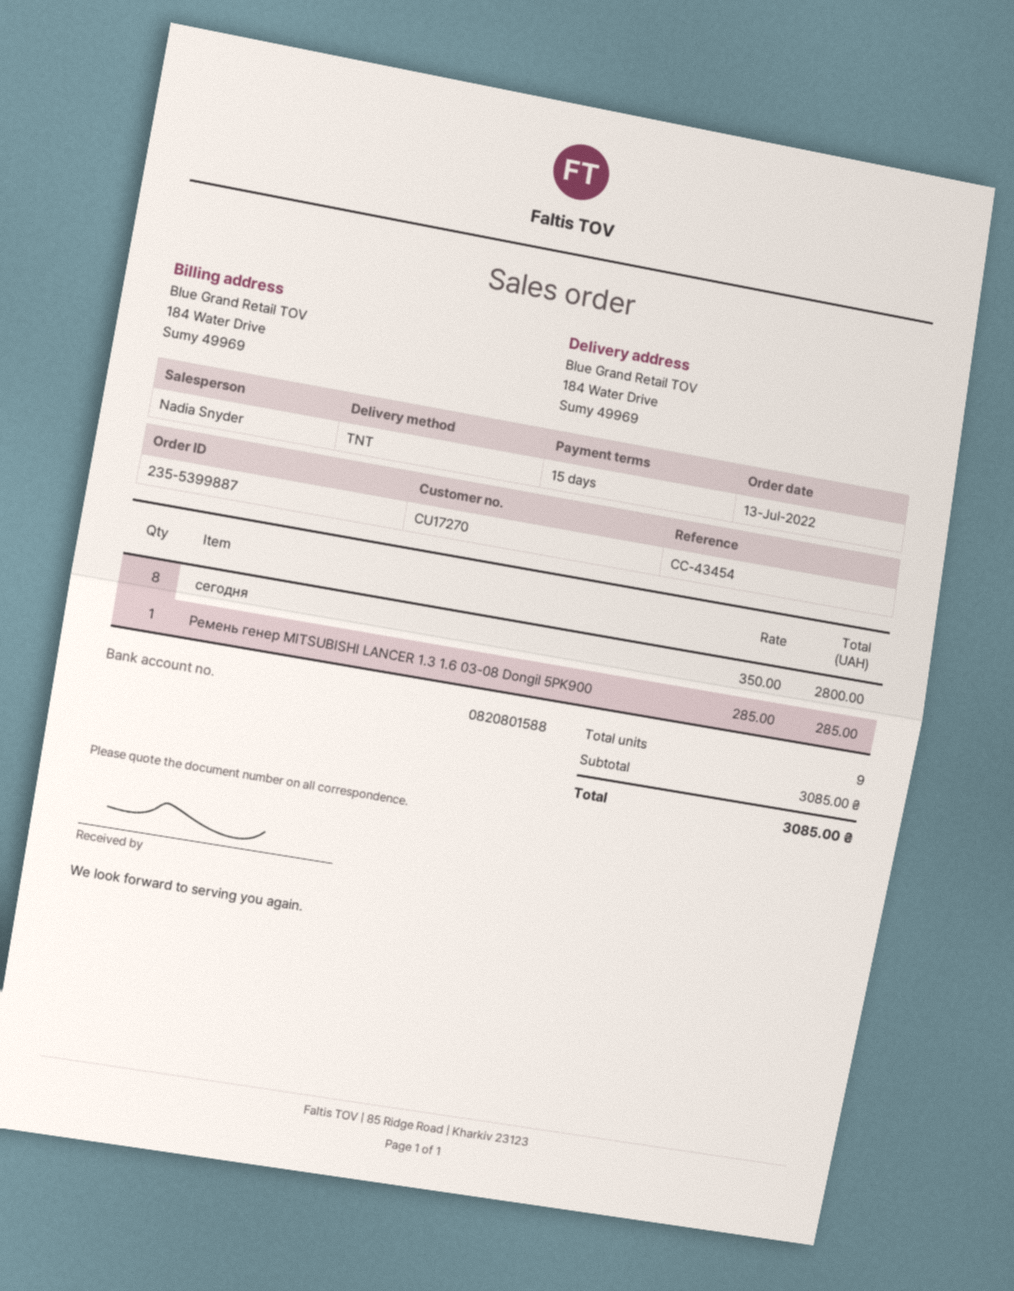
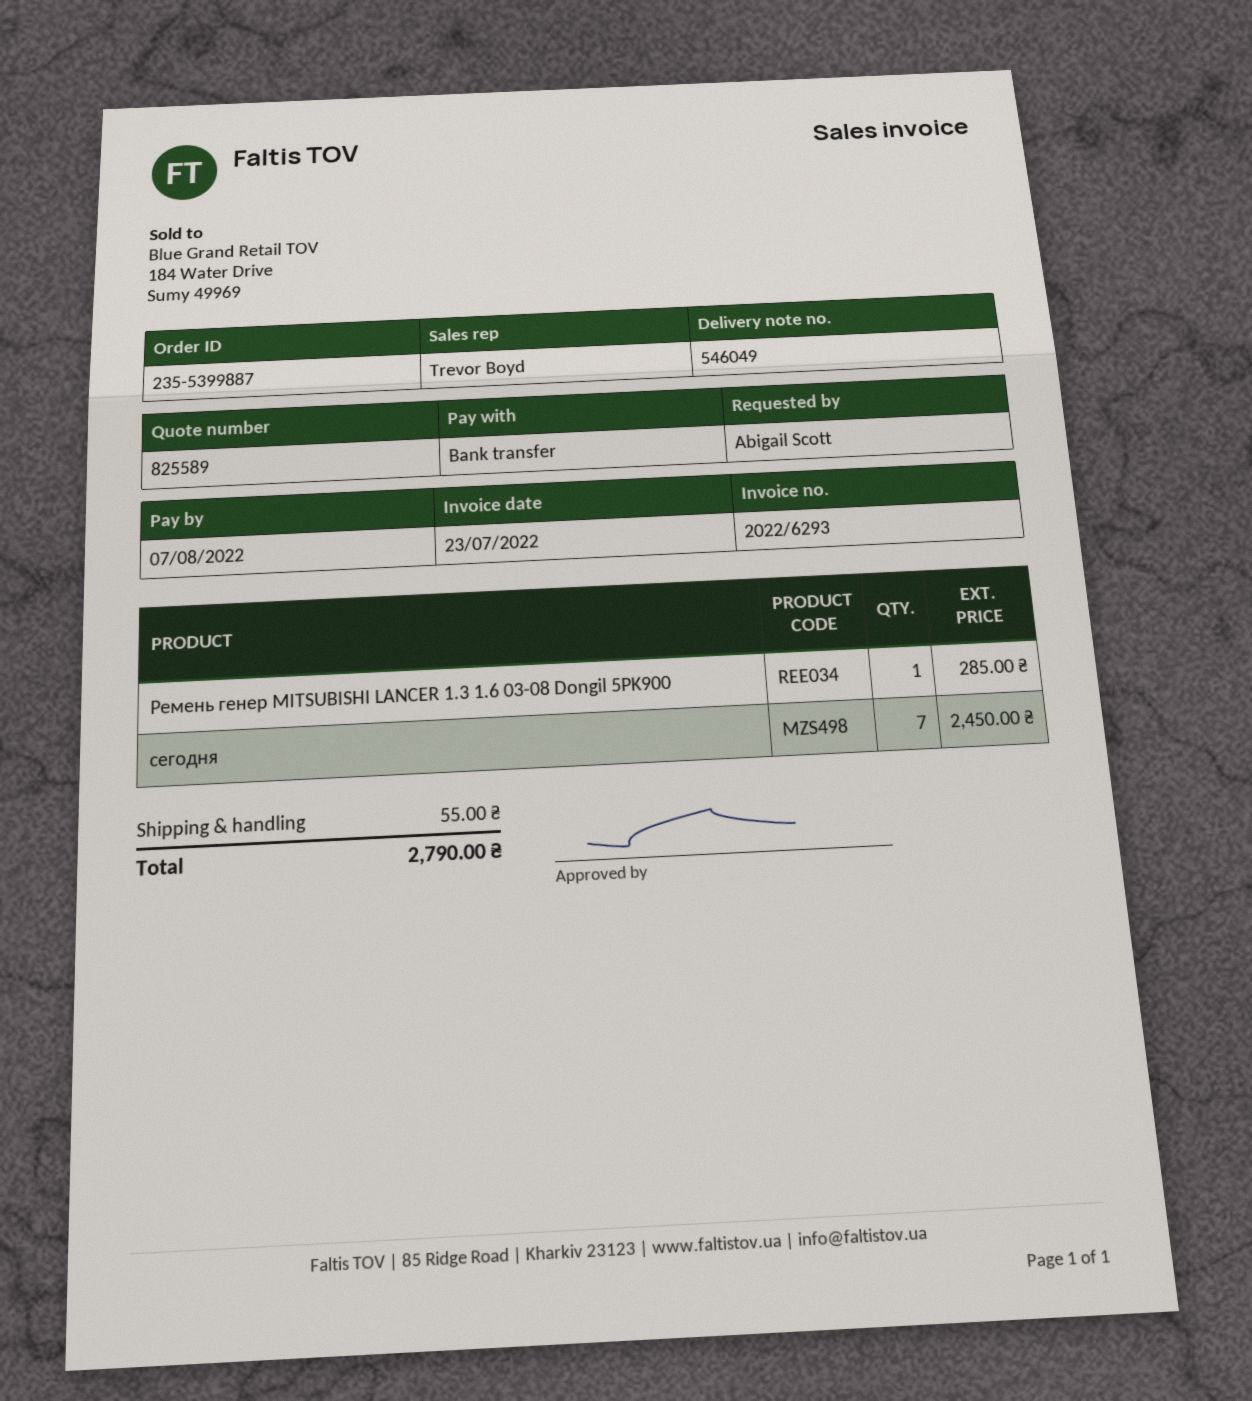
sales rep: Nadia Snyder -> Trevor Boyd
сегодня: 8 for 2800.00 -> 7 for 2450.00
shipping: none -> 55.00
total: 3085.00 -> 2790.00

